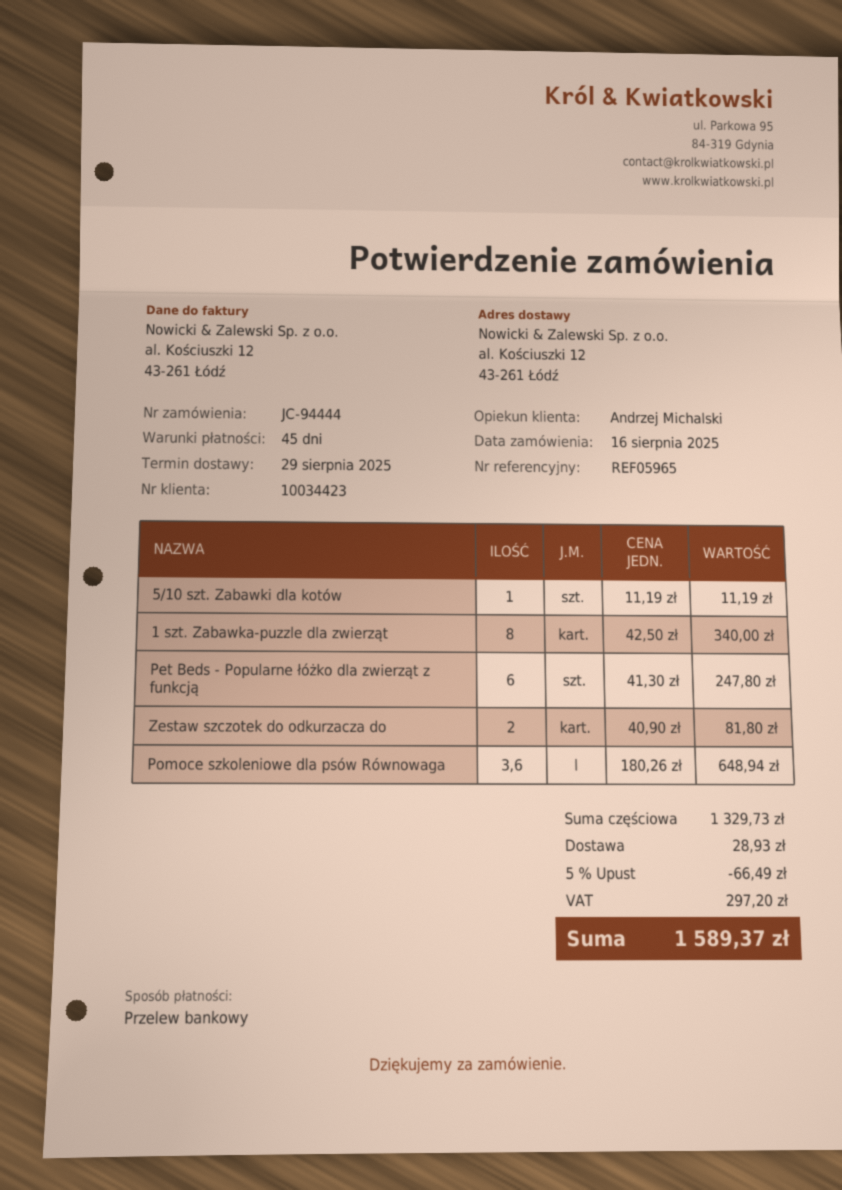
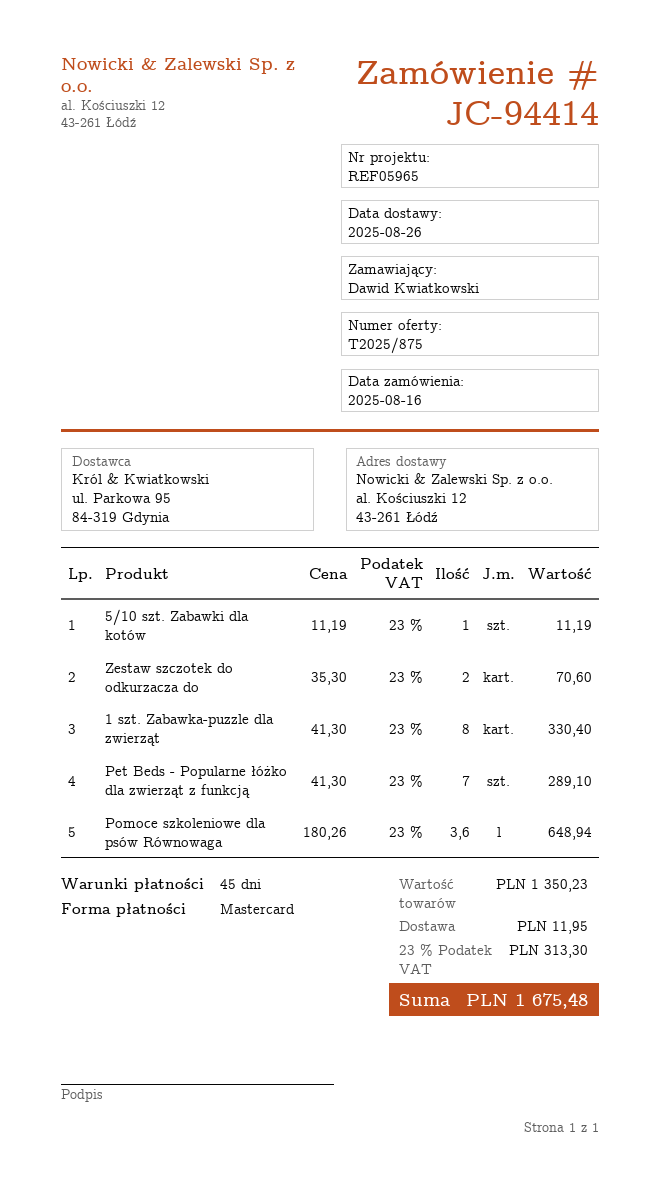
order number: JC-94444 -> JC-94414
delivery date: 2025-08-29 -> 2025-08-26
payment method: bank transfer -> Mastercard
1 szt. Zabawka-puzzle dla zwierząt: 8 x 42.50 = 340.00 -> 8 x 41.30 = 330.40
Pet Beds - Popularne łóżko dla zwierząt z funkcją: 6 x 41.30 = 247.80 -> 7 x 41.30 = 289.10
Zestaw szczotek do odkurzacza do: 2 x 40.90 = 81.80 -> 2 x 35.30 = 70.60
subtotal: 1329.73 -> 1350.23
discount: 5% = 66.49 -> none
shipping: 28.93 -> 11.95
tax: 297.20 -> 313.30
total: 1589.37 -> 1675.48

